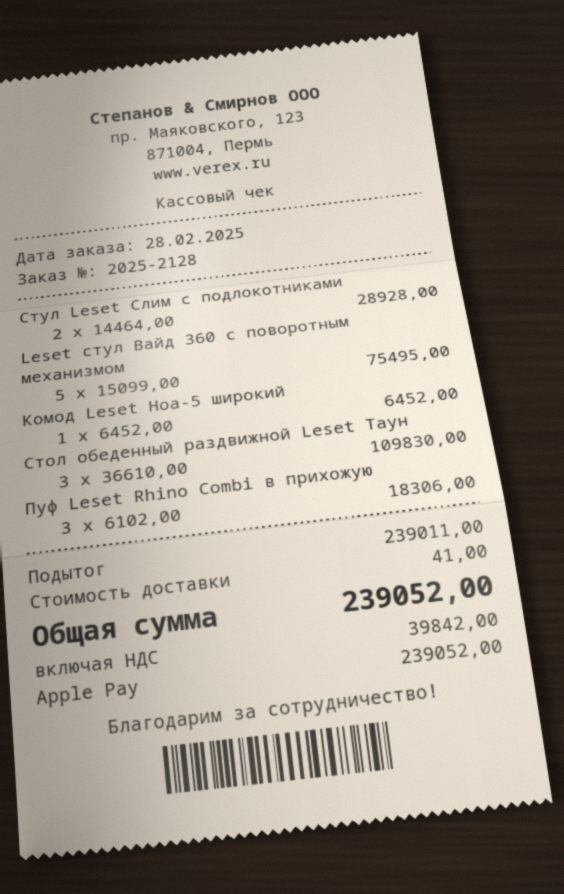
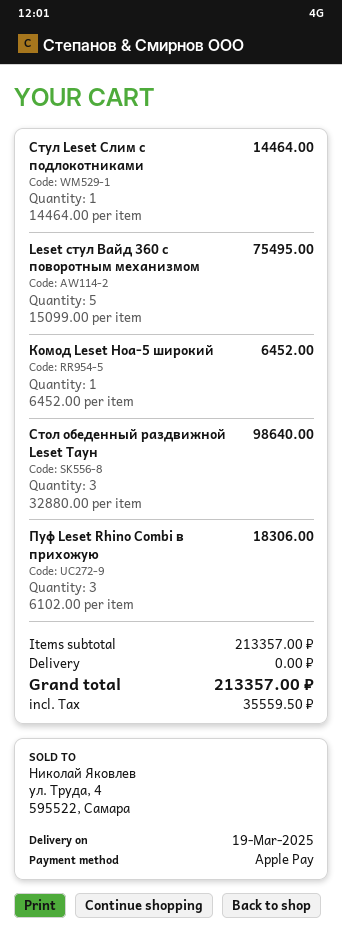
Стул Leset Слим с подлокотниками: 2 x 14464.00 = 28928.00 -> 1 x 14464.00 = 14464.00
Стол обеденный раздвижной Leset Таун: 3 x 36610.00 = 109830.00 -> 3 x 32880.00 = 98640.00
subtotal: 239011.00 -> 213357.00
shipping: 41.00 -> 0.00
tax: 39842.00 -> 35559.50
total: 239052.00 -> 213357.00

